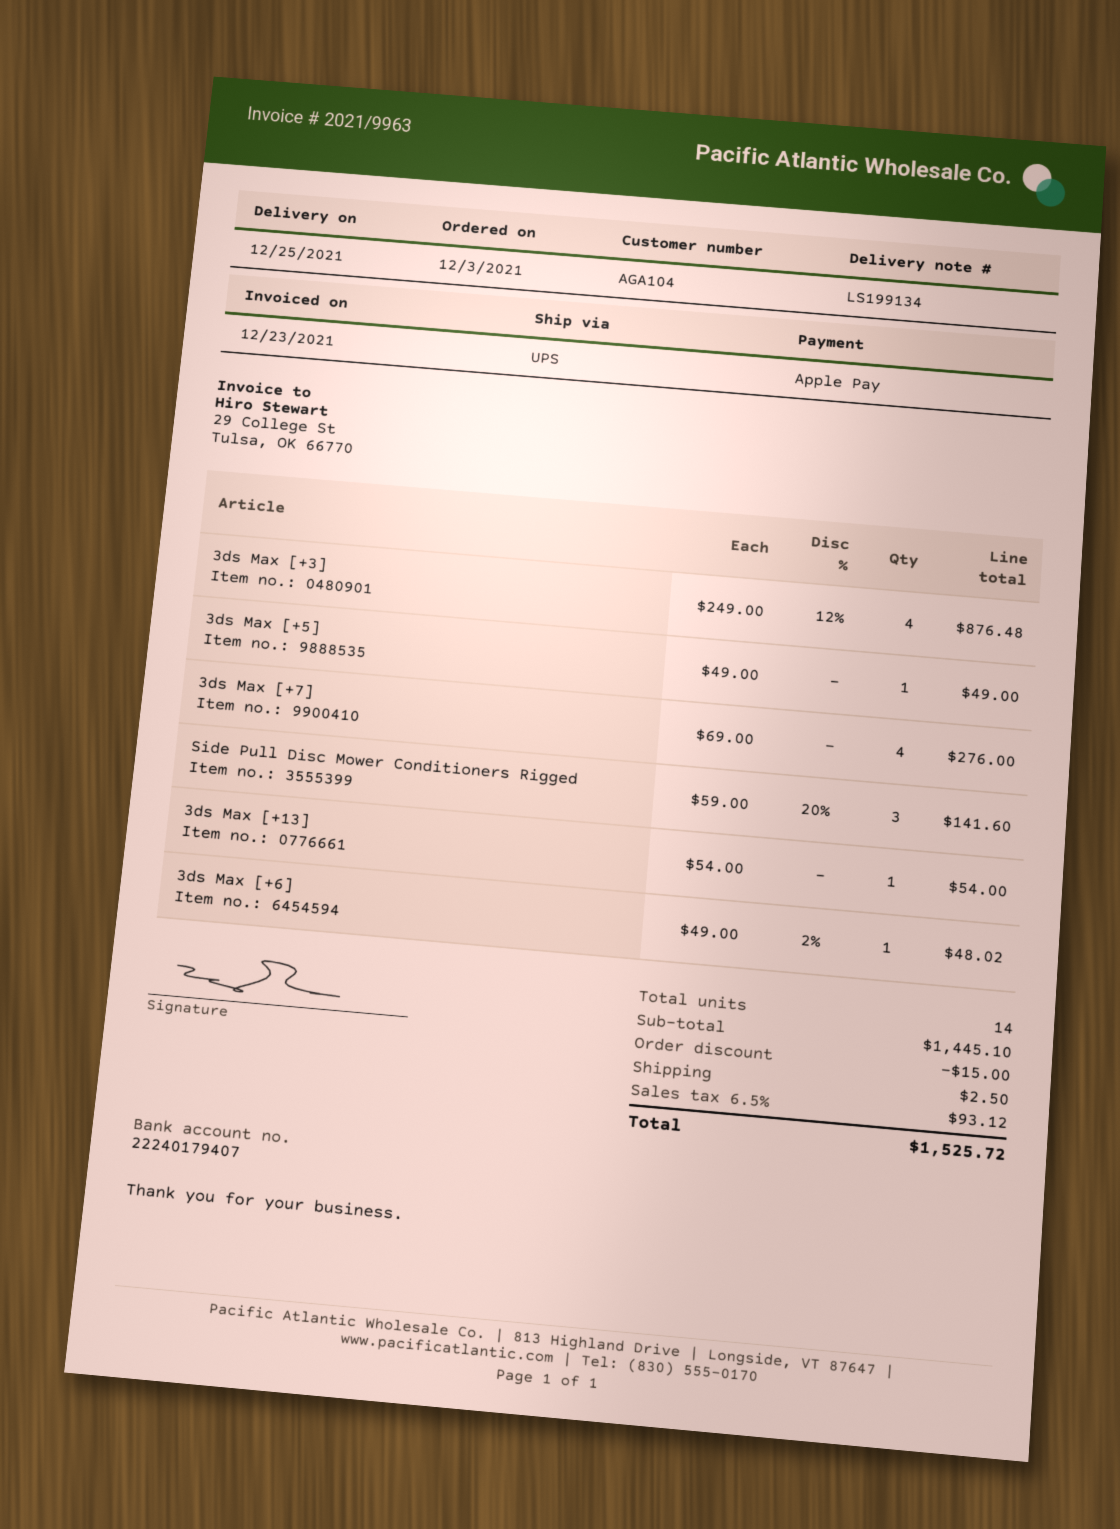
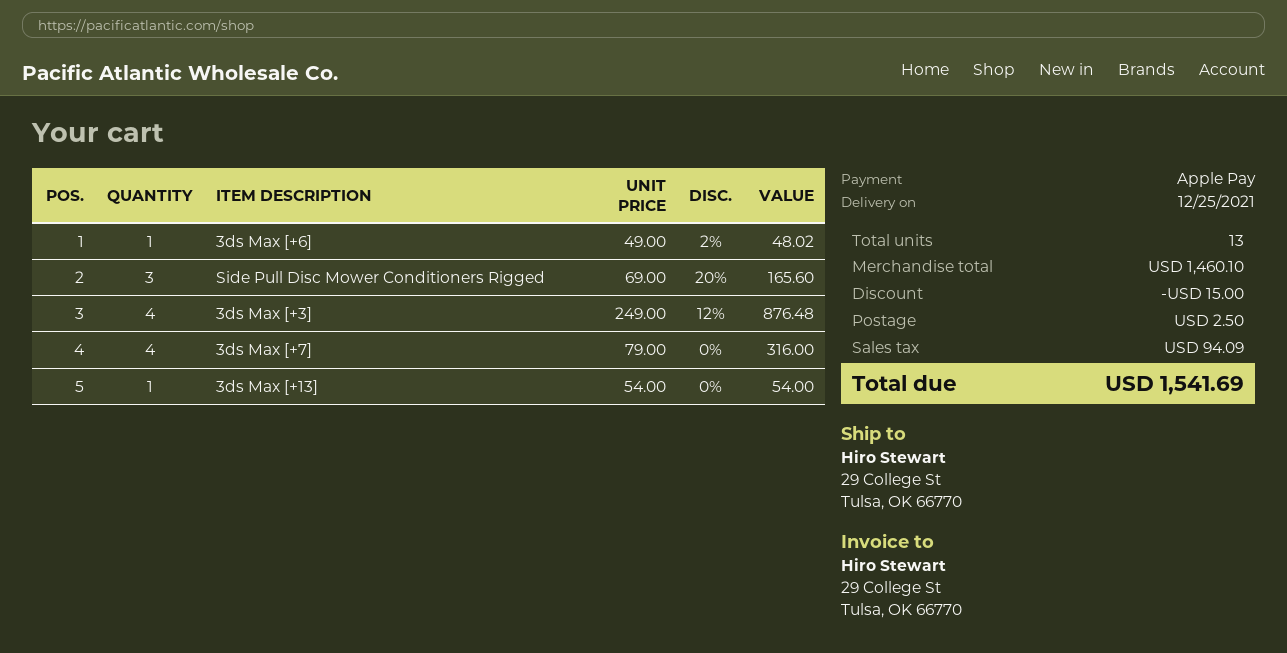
3ds Max [+5]: 1 x 49.00 = 49.00 -> none
3ds Max [+7]: 4 x 69.00 = 276.00 -> 4 x 79.00 = 316.00
Side Pull Disc Mower Conditioners Rigged: 3 x 59.00 - 20% = 141.60 -> 3 x 69.00 - 20% = 165.60
total quantity: 14 -> 13
subtotal: 1445.10 -> 1460.10
tax: 93.12 -> 94.09
total: 1525.72 -> 1541.69

